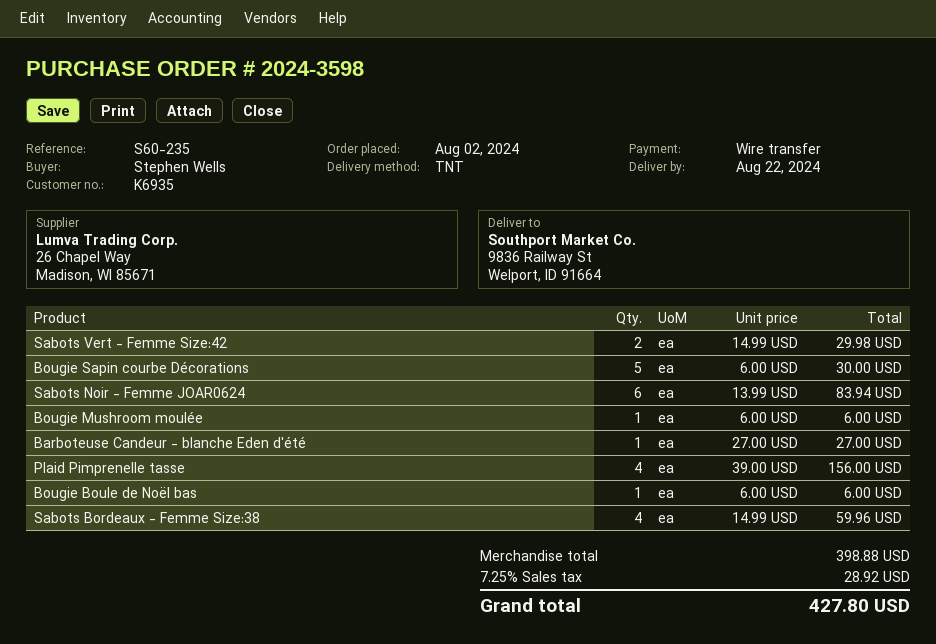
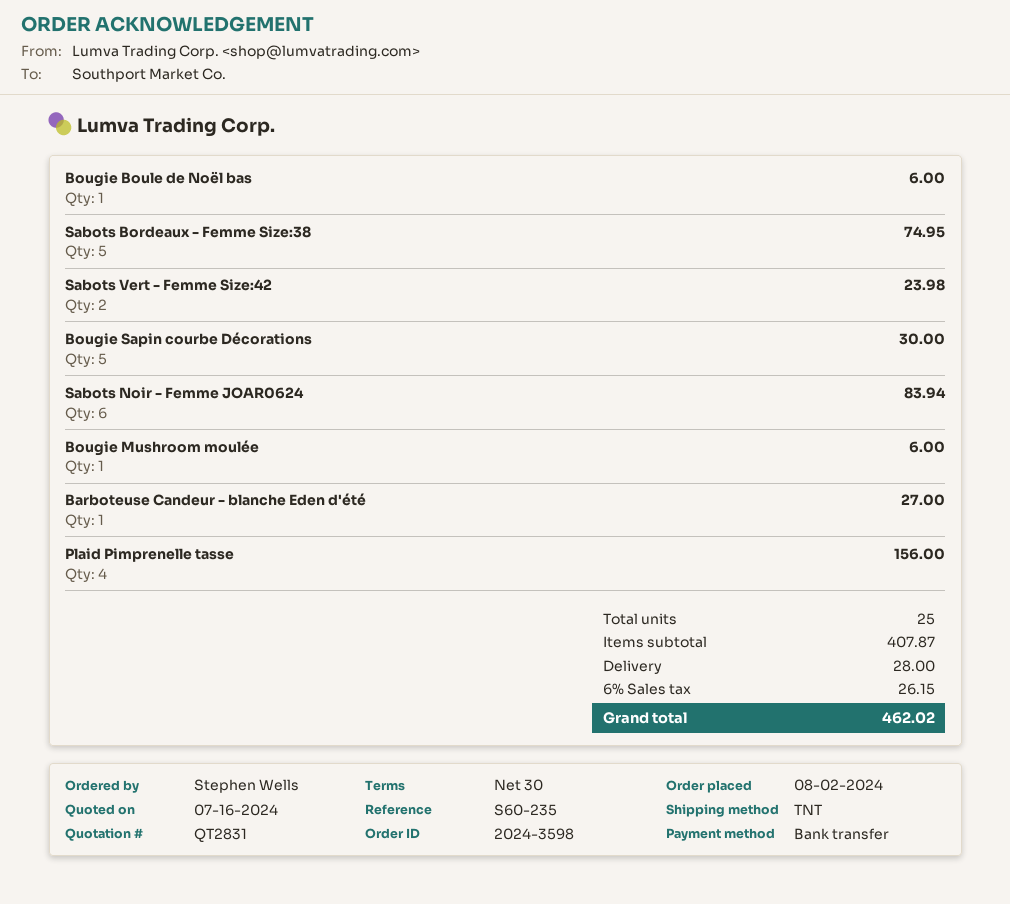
Sabots Vert - Femme Size:42: 2 for 29.98 -> 2 for 23.98
Sabots Bordeaux - Femme Size:38: 4 for 59.96 -> 5 for 74.95
subtotal: 398.88 -> 407.87
shipping: none -> 28.00
tax: 7.25% = 28.92 -> 6% = 26.15
total: 427.80 -> 462.02

